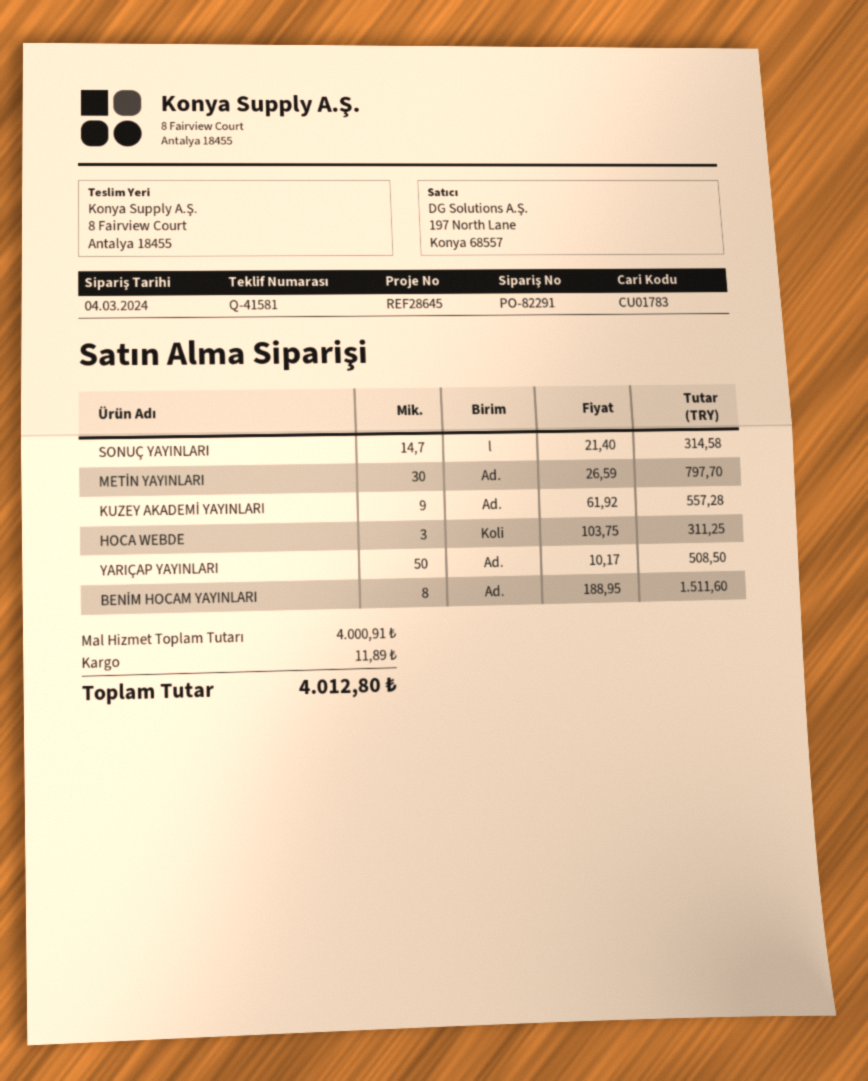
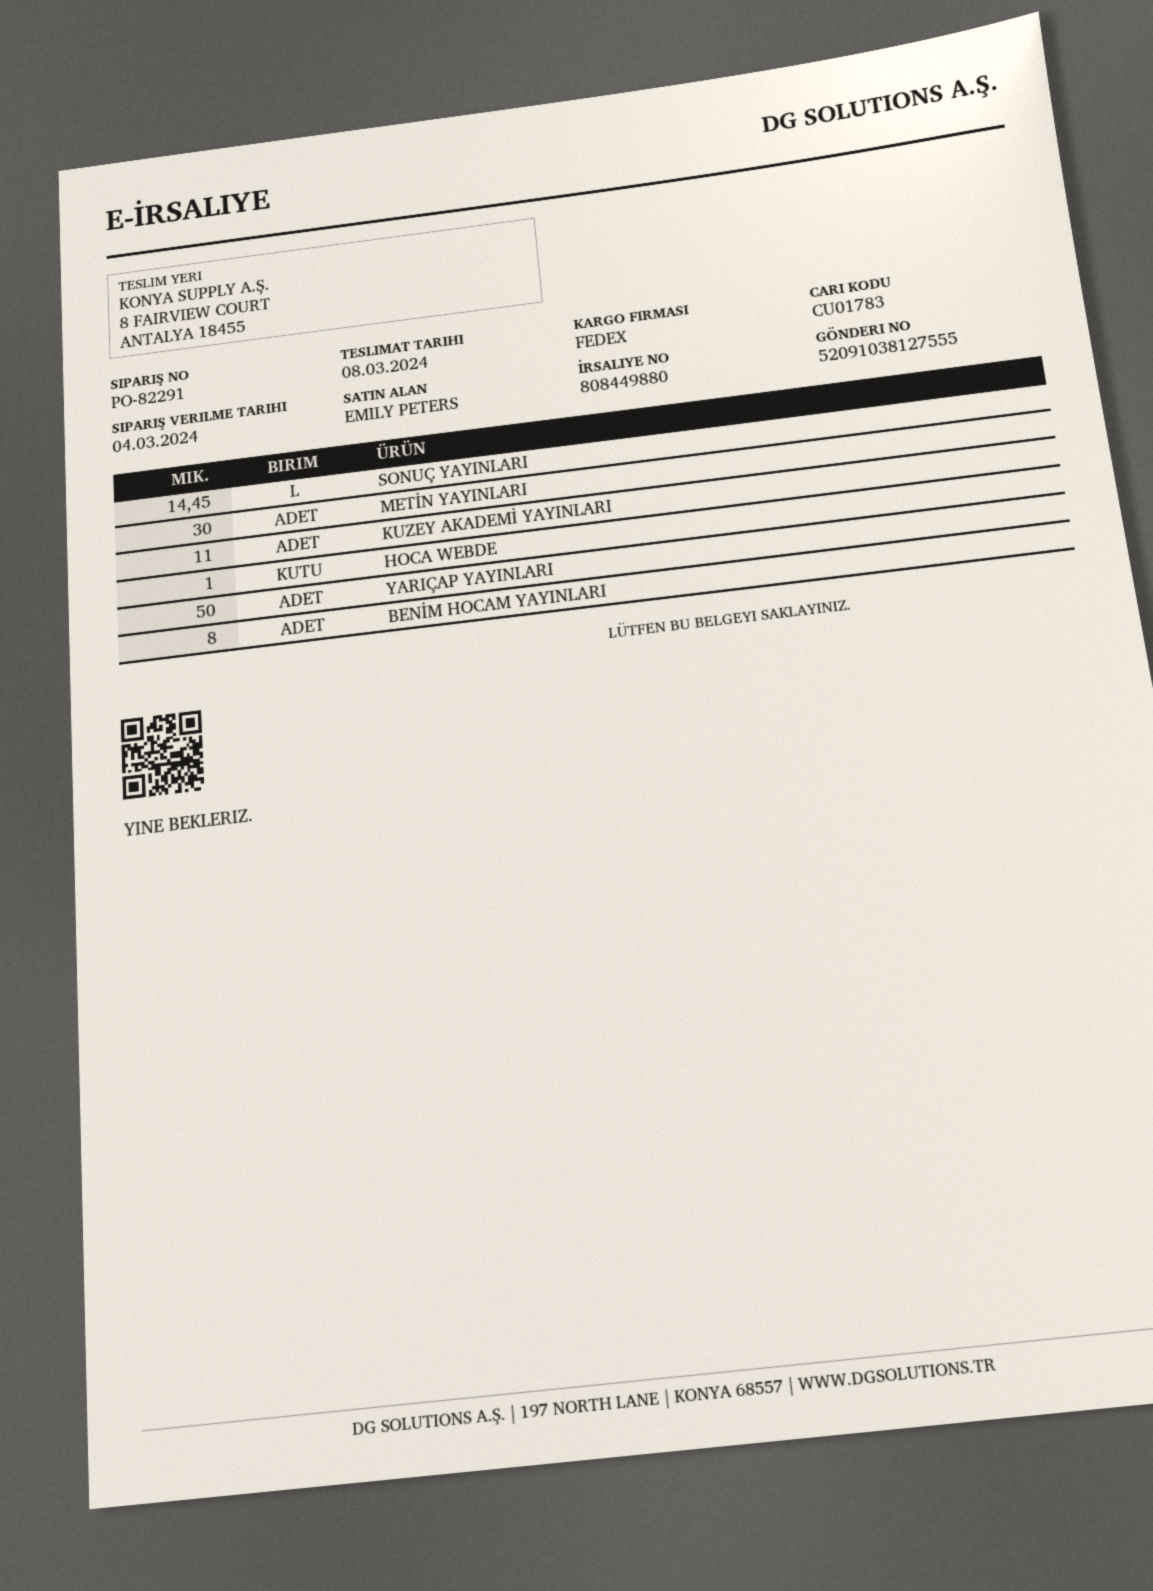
SONUÇ YAYINLARI: 14.7 -> 14.45
KUZEY AKADEMİ YAYINLARI: 9 -> 11
HOCA WEBDE: 3 -> 1

